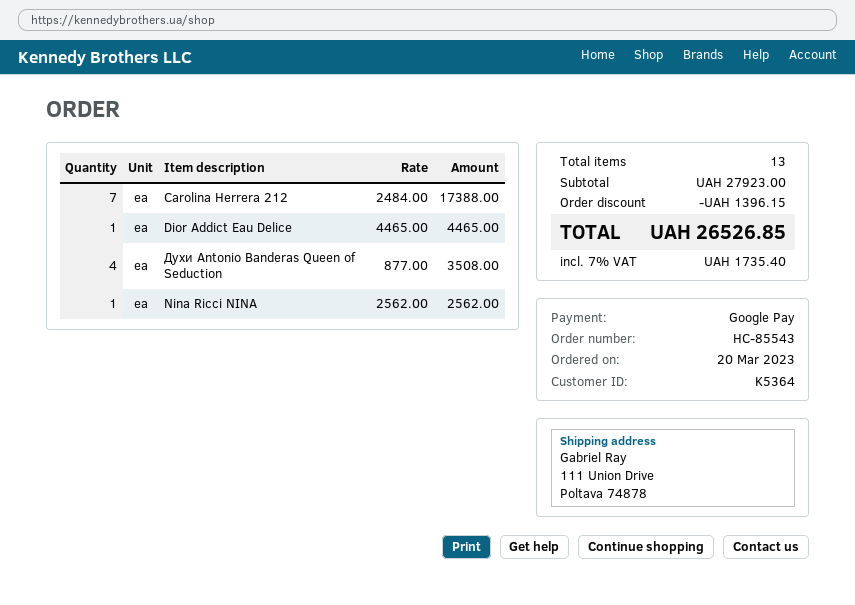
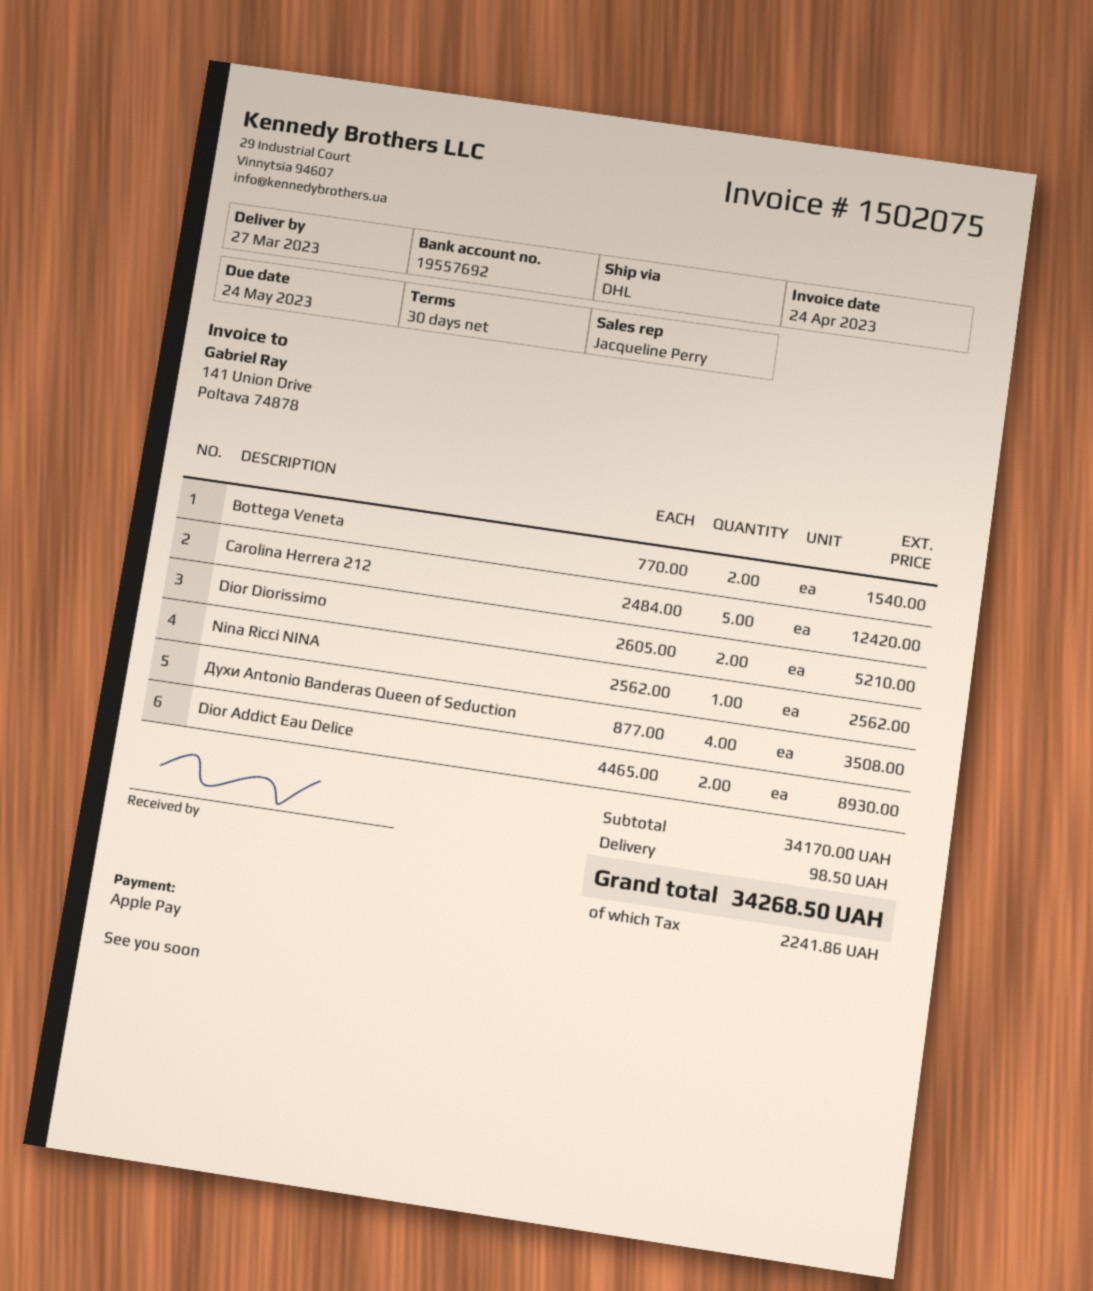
payment method: Google Pay -> Apple Pay
Carolina Herrera 212: 7 x 2484.00 = 17388.00 -> 5 x 2484.00 = 12420.00
Dior Addict Eau Delice: 1 x 4465.00 = 4465.00 -> 2 x 4465.00 = 8930.00
Bottega Veneta: none -> 2 x 770.00 = 1540.00
Dior Diorissimo: none -> 2 x 2605.00 = 5210.00
subtotal: 27923.00 -> 34170.00
discount: 1396.15 -> none
shipping: none -> 98.50
tax: 1735.40 -> 2241.86
total: 26526.85 -> 34268.50

